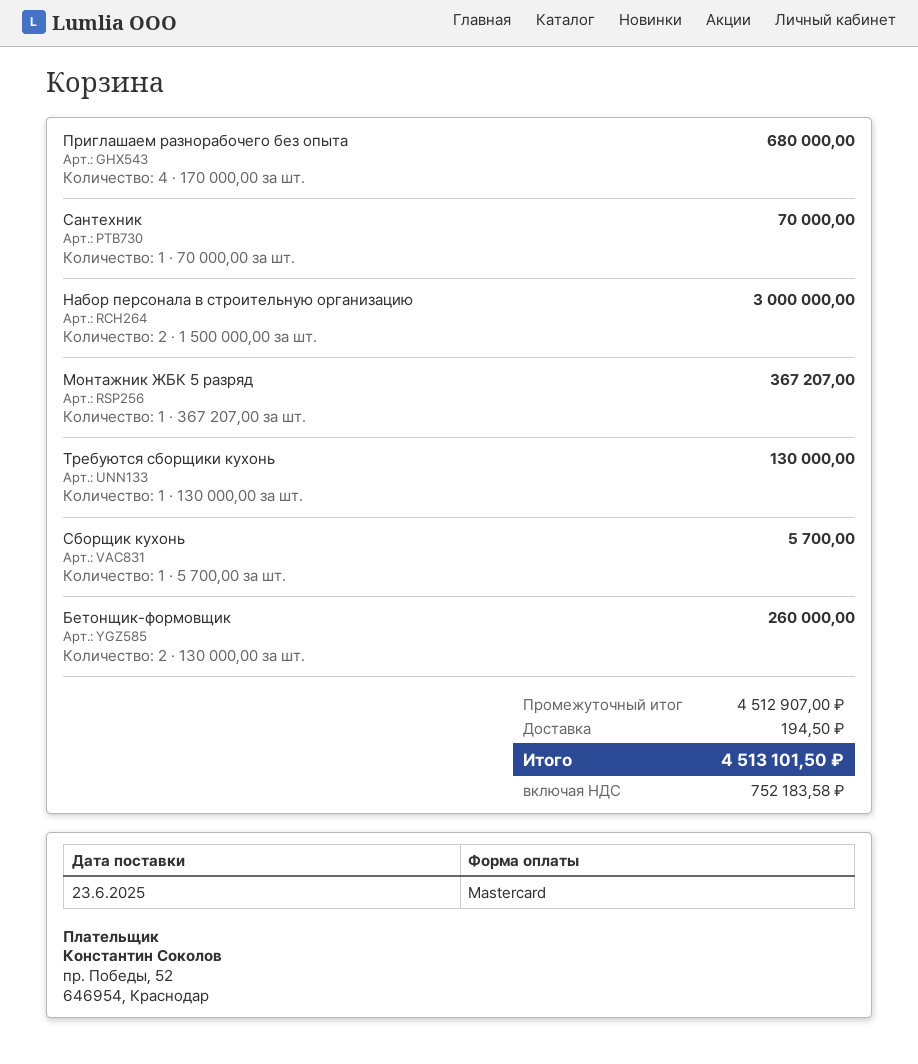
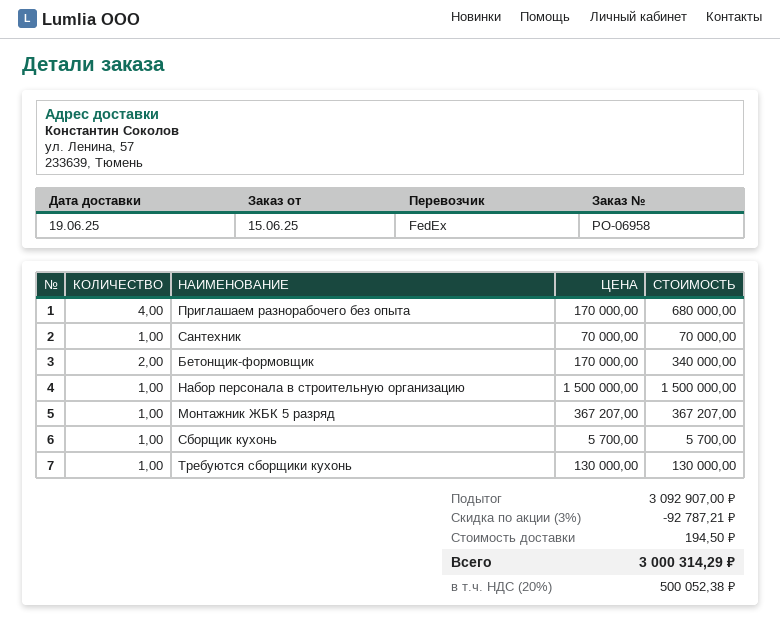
delivery date: 2025-06-23 -> 2025-06-19
Набор персонала в строительную организацию: 2 x 1500000.00 = 3000000.00 -> 1 x 1500000.00 = 1500000.00
Бетонщик-формовщик: 2 x 130000.00 = 260000.00 -> 2 x 170000.00 = 340000.00
subtotal: 4512907.00 -> 3092907.00
discount: none -> 3% = 92787.21
tax: 752183.58 -> 500052.38
total: 4513101.50 -> 3000314.29

